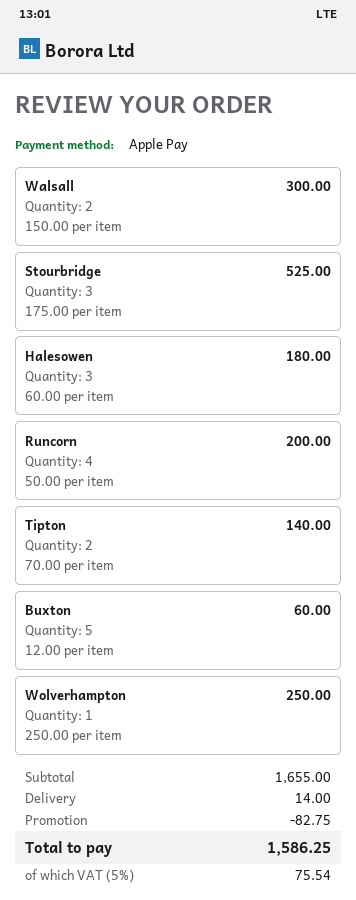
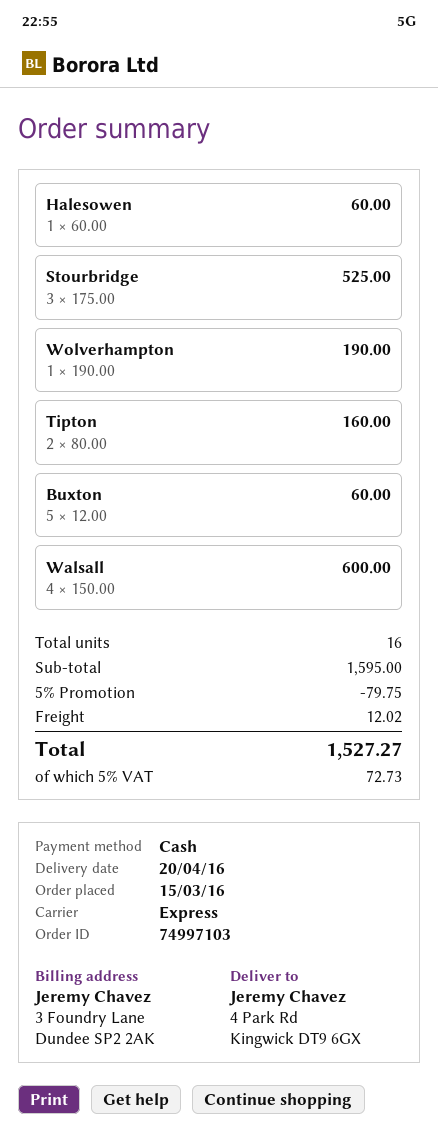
payment method: Apple Pay -> cash
Walsall: 2 x 150.00 = 300.00 -> 4 x 150.00 = 600.00
Halesowen: 3 x 60.00 = 180.00 -> 1 x 60.00 = 60.00
Runcorn: 4 x 50.00 = 200.00 -> none
Tipton: 2 x 70.00 = 140.00 -> 2 x 80.00 = 160.00
Wolverhampton: 1 x 250.00 = 250.00 -> 1 x 190.00 = 190.00
subtotal: 1655.00 -> 1595.00
discount: 82.75 -> 79.75
shipping: 14.00 -> 12.02
tax: 5% = 75.54 -> 5% = 72.73
total: 1586.25 -> 1527.27

